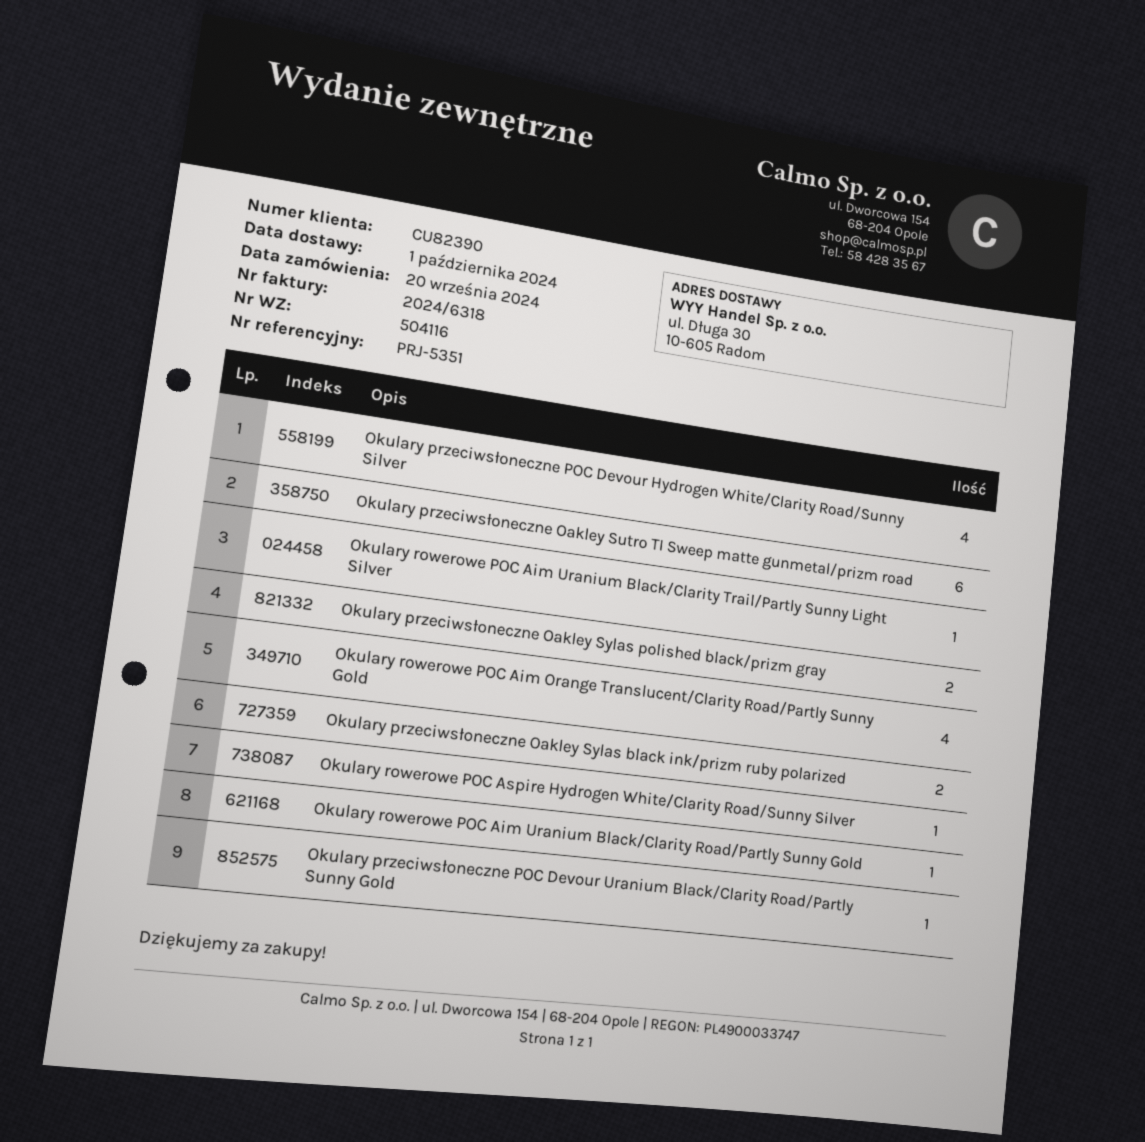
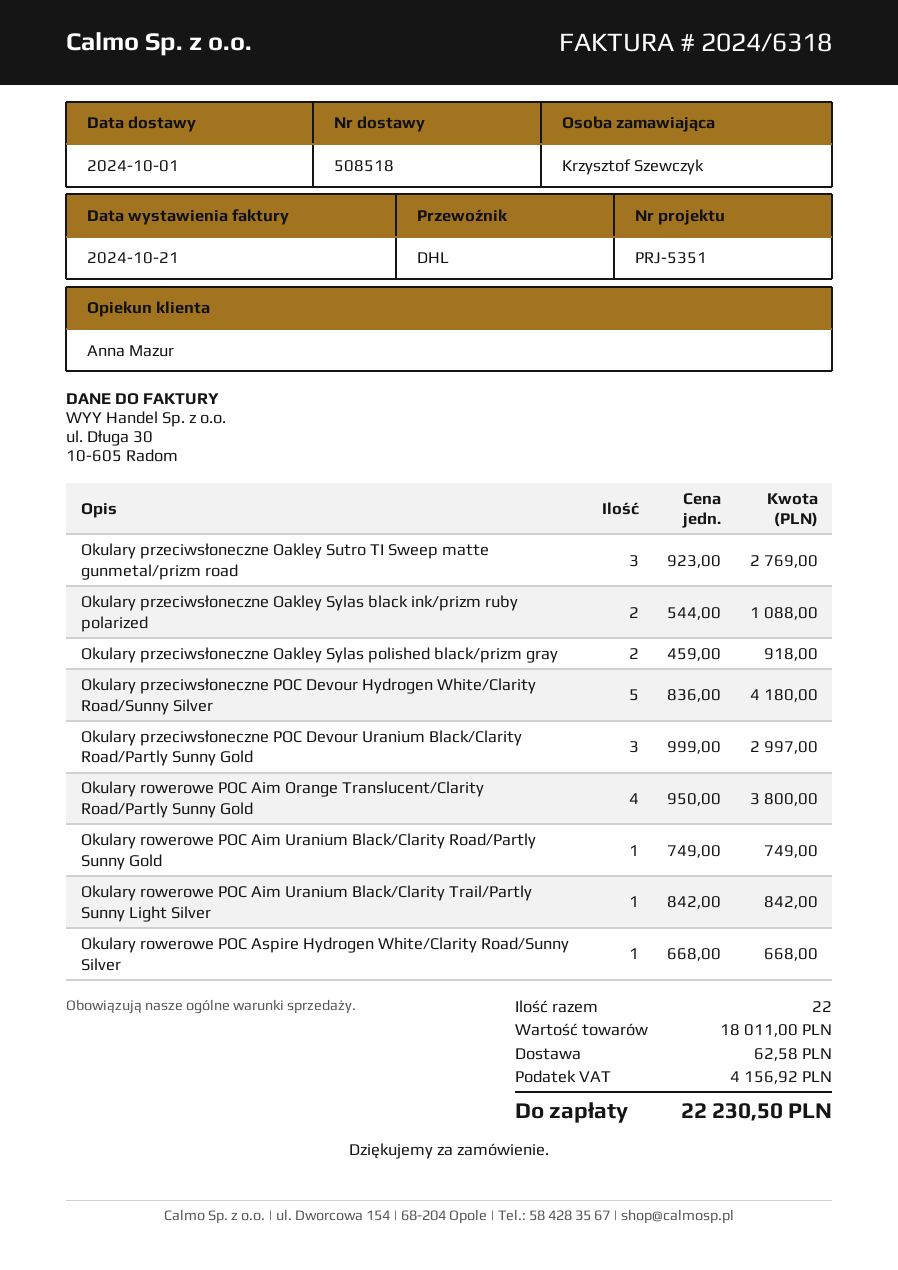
delivery note number: 504116 -> 508518
Okulary przeciwsłoneczne POC Devour Hydrogen White/Clarity Road/Sunny Silver: 4 -> 5
Okulary przeciwsłoneczne Oakley Sutro TI Sweep matte gunmetal/prizm road: 6 -> 3
Okulary przeciwsłoneczne POC Devour Uranium Black/Clarity Road/Partly Sunny Gold: 1 -> 3

